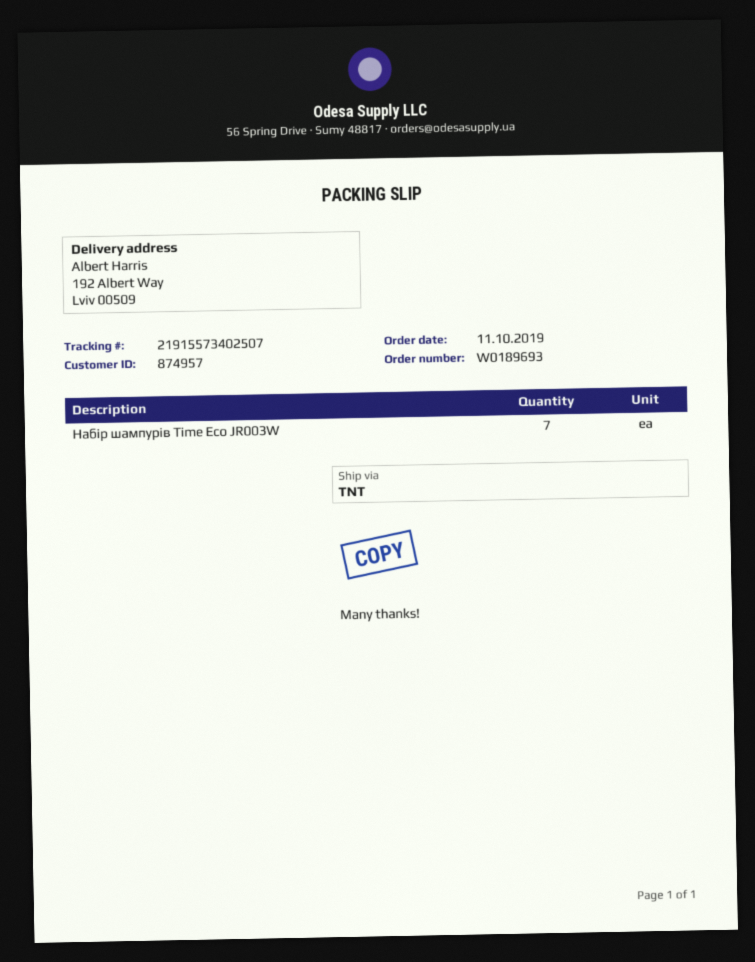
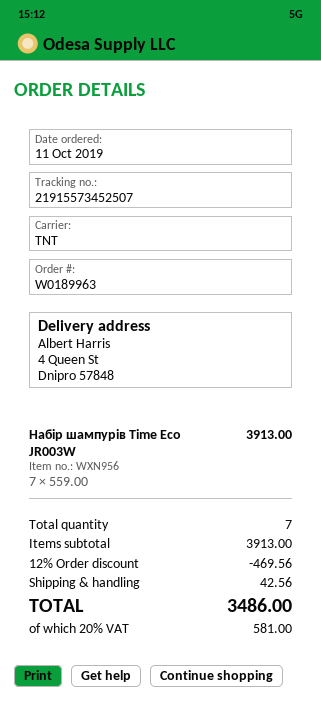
order number: W0189693 -> W0189963
tracking number: 21915573402507 -> 21915573452507
ship to: 192 Albert Way, Lviv 00509 -> 4 Queen St, Dnipro 57848

